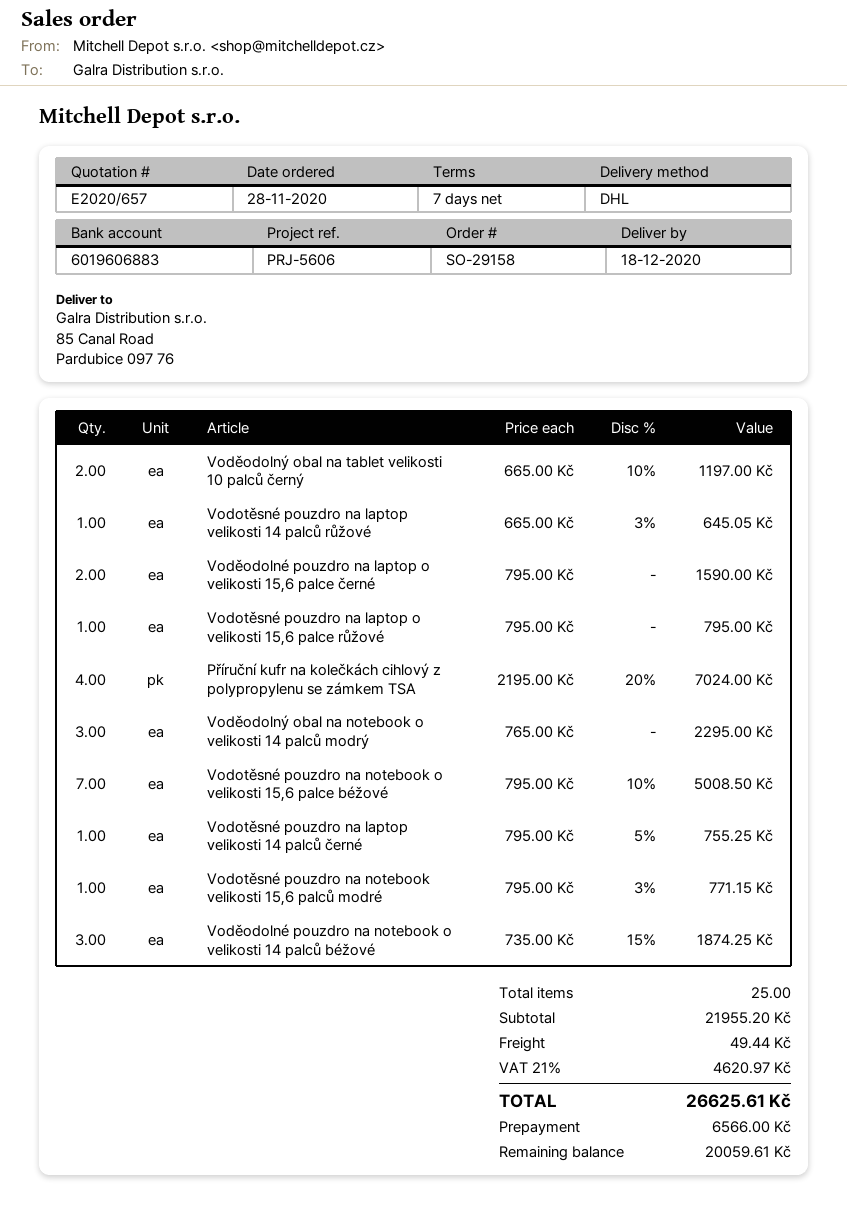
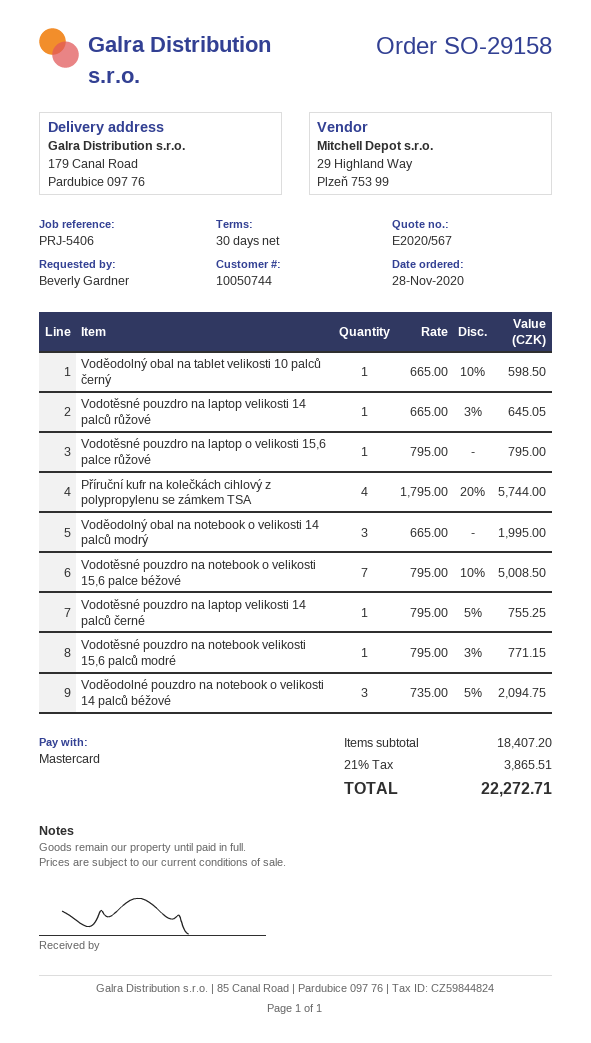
quote number: E2020/657 -> E2020/567
payment terms: 7 days -> 30 days
reference: PRJ-5606 -> PRJ-5406
ship to: 85 Canal Road, Pardubice 097 76 -> 179 Canal Road, Pardubice 097 76
Voděodolný obal na tablet velikosti 10 palců černý: 2 x 665.00 - 10% = 1197.00 -> 1 x 665.00 - 10% = 598.50
Voděodolné pouzdro na laptop o velikosti 15,6 palce černé: 2 x 795.00 = 1590.00 -> none
Příruční kufr na kolečkách cihlový z polypropylenu se zámkem TSA: 4 x 2195.00 - 20% = 7024.00 -> 4 x 1795.00 - 20% = 5744.00
Voděodolný obal na notebook o velikosti 14 palců modrý: 3 x 765.00 = 2295.00 -> 3 x 665.00 = 1995.00
Voděodolné pouzdro na notebook o velikosti 14 palců béžové: 3 x 735.00 - 15% = 1874.25 -> 3 x 735.00 - 5% = 2094.75
subtotal: 21955.20 -> 18407.20
shipping: 49.44 -> none
tax: 21% = 4620.97 -> 21% = 3865.51
total: 26625.61 -> 22272.71

